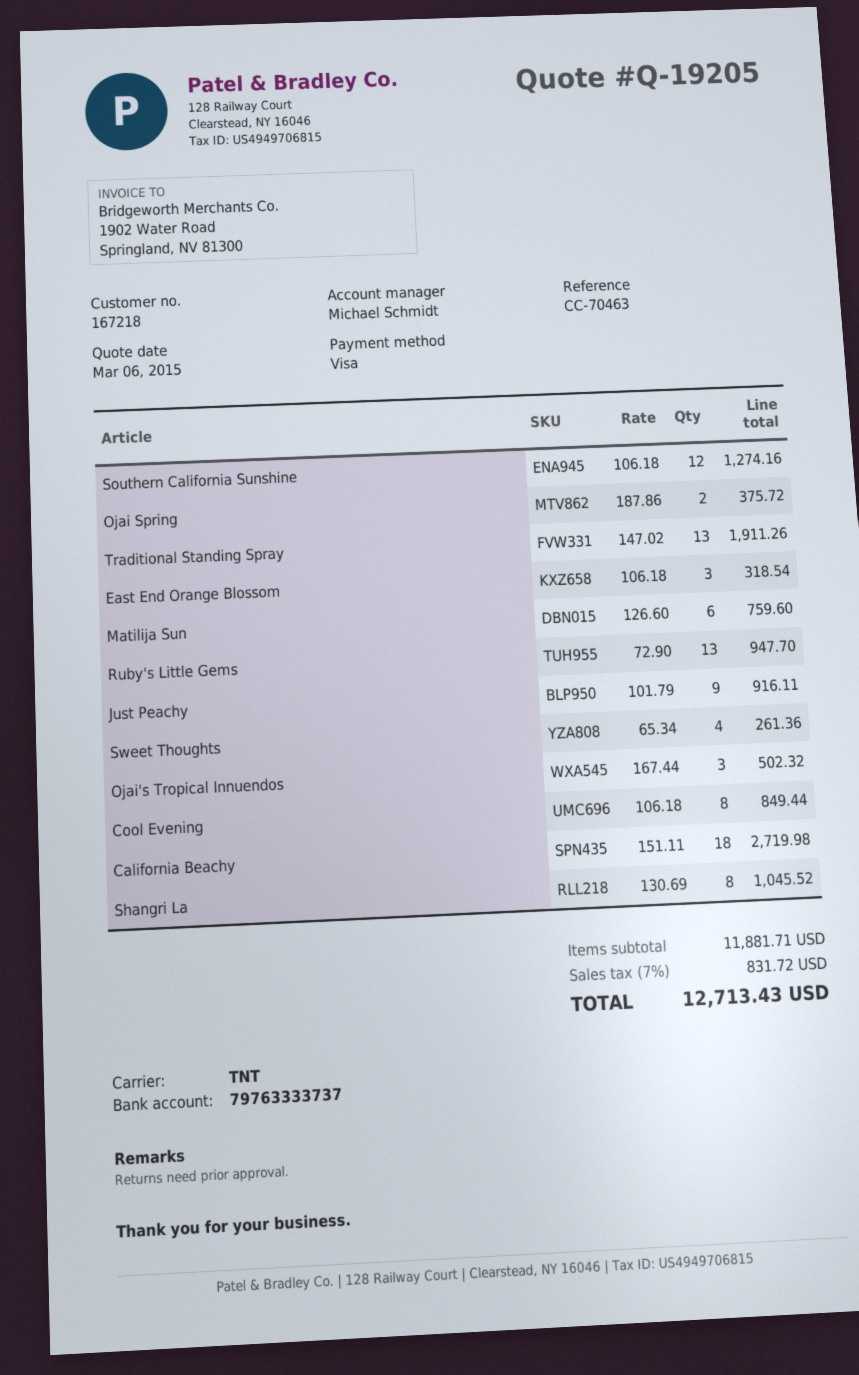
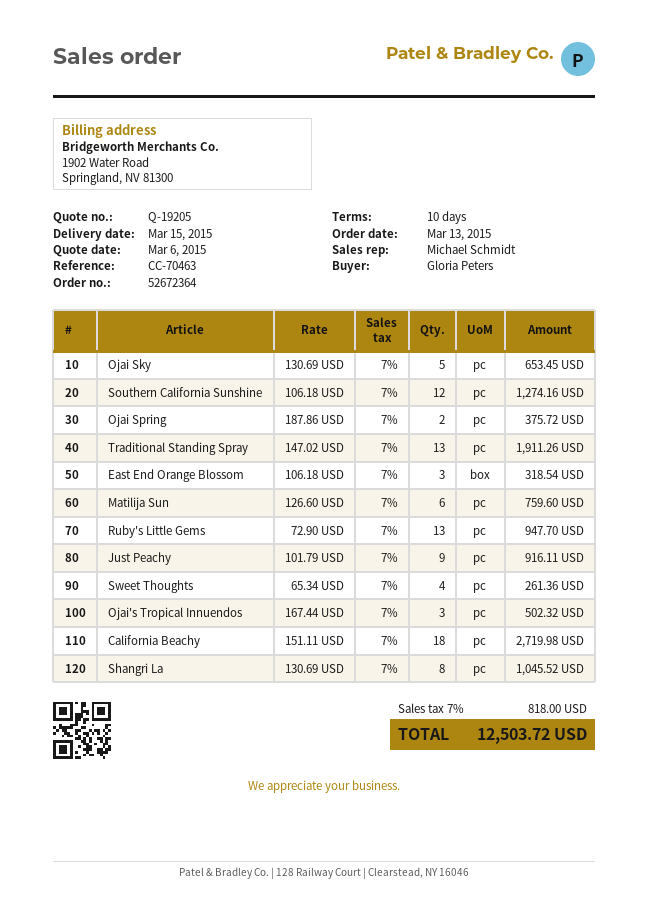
Cool Evening: 8 x 106.18 = 849.44 -> none
Ojai Sky: none -> 5 x 130.69 = 653.45
tax: 7% = 831.72 -> 7% = 818.00
total: 12713.43 -> 12503.72

